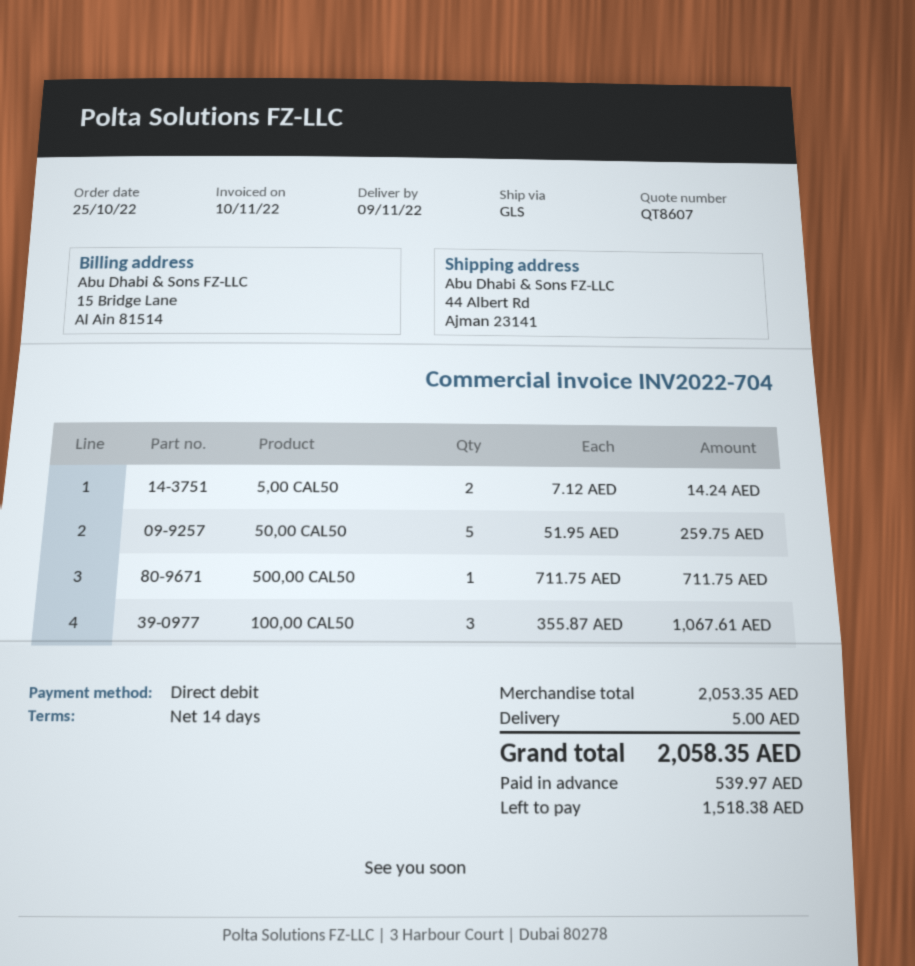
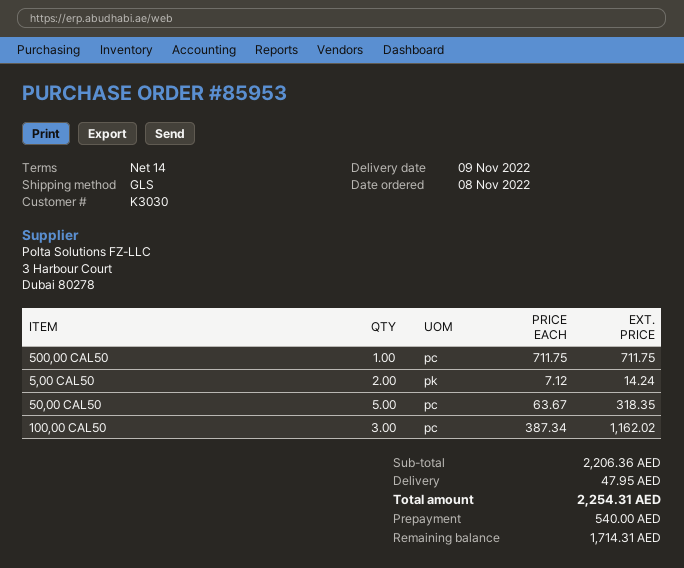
order date: 2022-10-25 -> 2022-11-08
50,00 CAL50: 5 x 51.95 = 259.75 -> 5 x 63.67 = 318.35
100,00 CAL50: 3 x 355.87 = 1067.61 -> 3 x 387.34 = 1162.02
subtotal: 2053.35 -> 2206.36
shipping: 5.00 -> 47.95
total: 2058.35 -> 2254.31
deposit: 539.97 -> 540.00
balance: 1518.38 -> 1714.31

